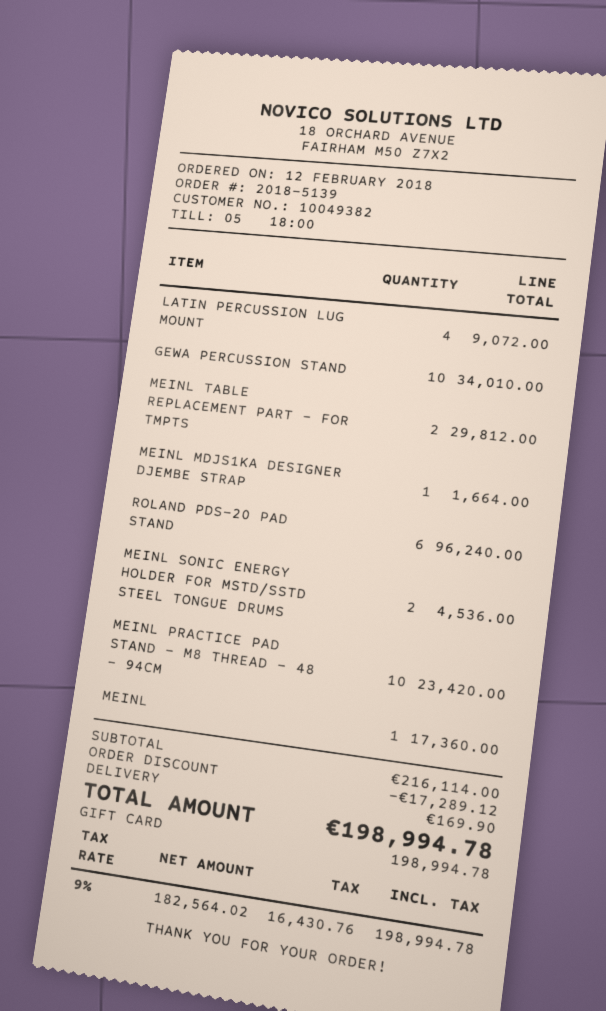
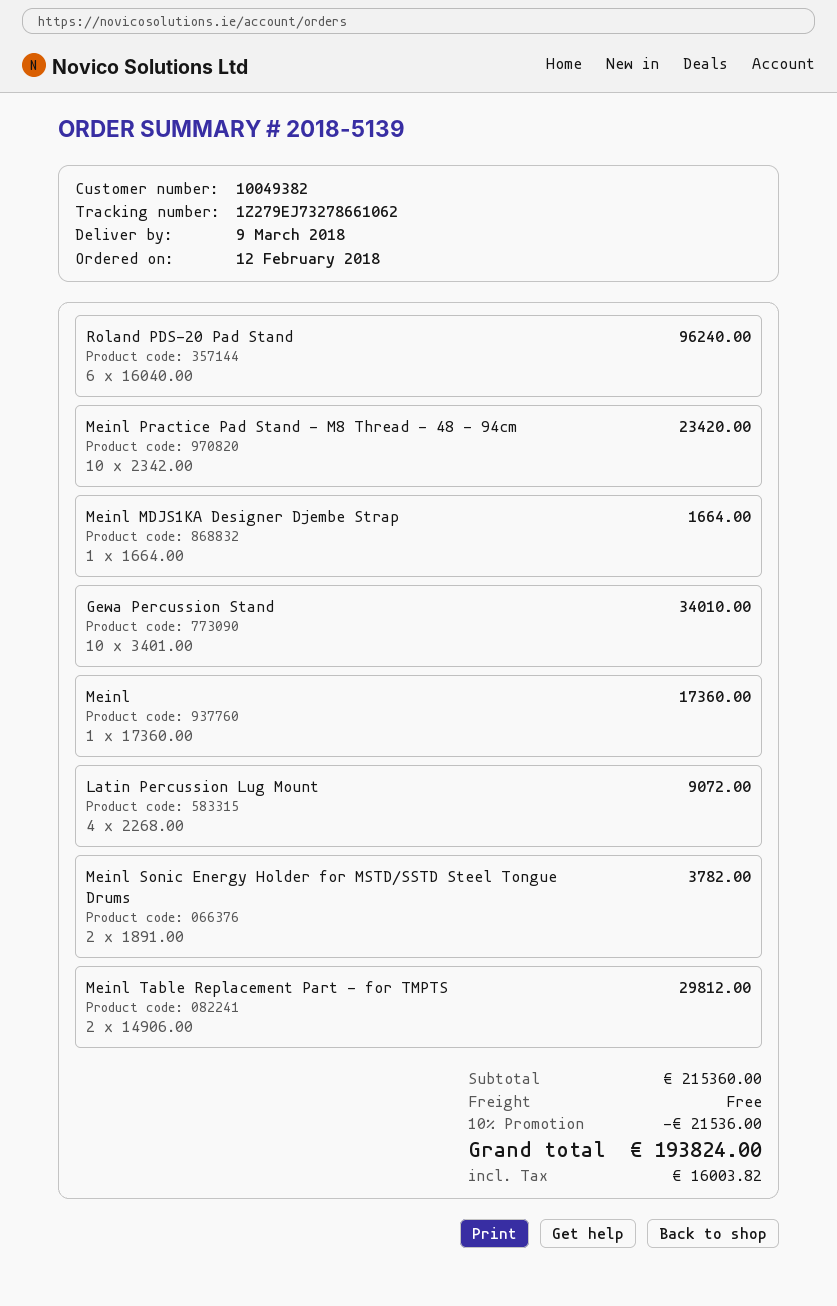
MEINL SONIC ENERGY HOLDER FOR MSTD/SSTD STEEL TONGUE DRUMS: 2 for 4536.00 -> 2 for 3782.00
subtotal: 216114.00 -> 215360.00
discount: 17289.12 -> 21536.00
shipping: 169.90 -> 0.00
tax: 16430.76 -> 16003.82
total: 198994.78 -> 193824.00

